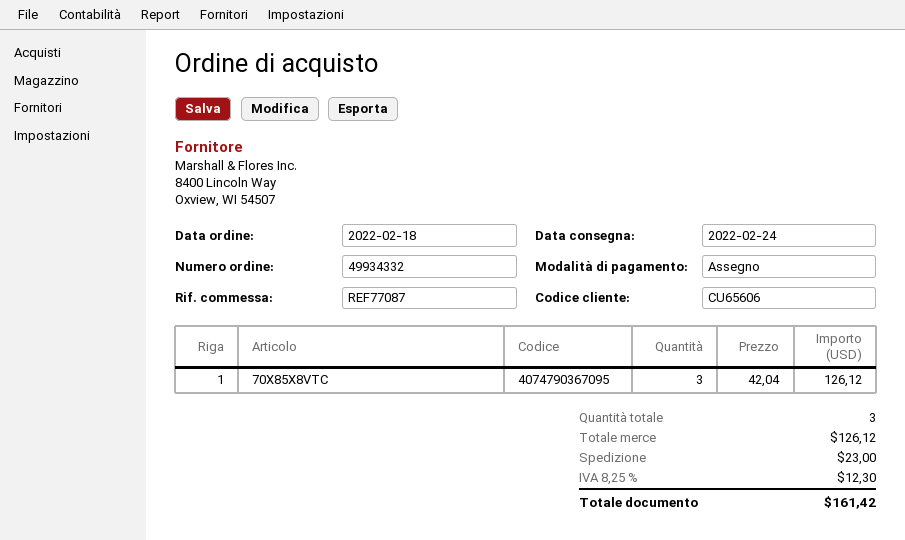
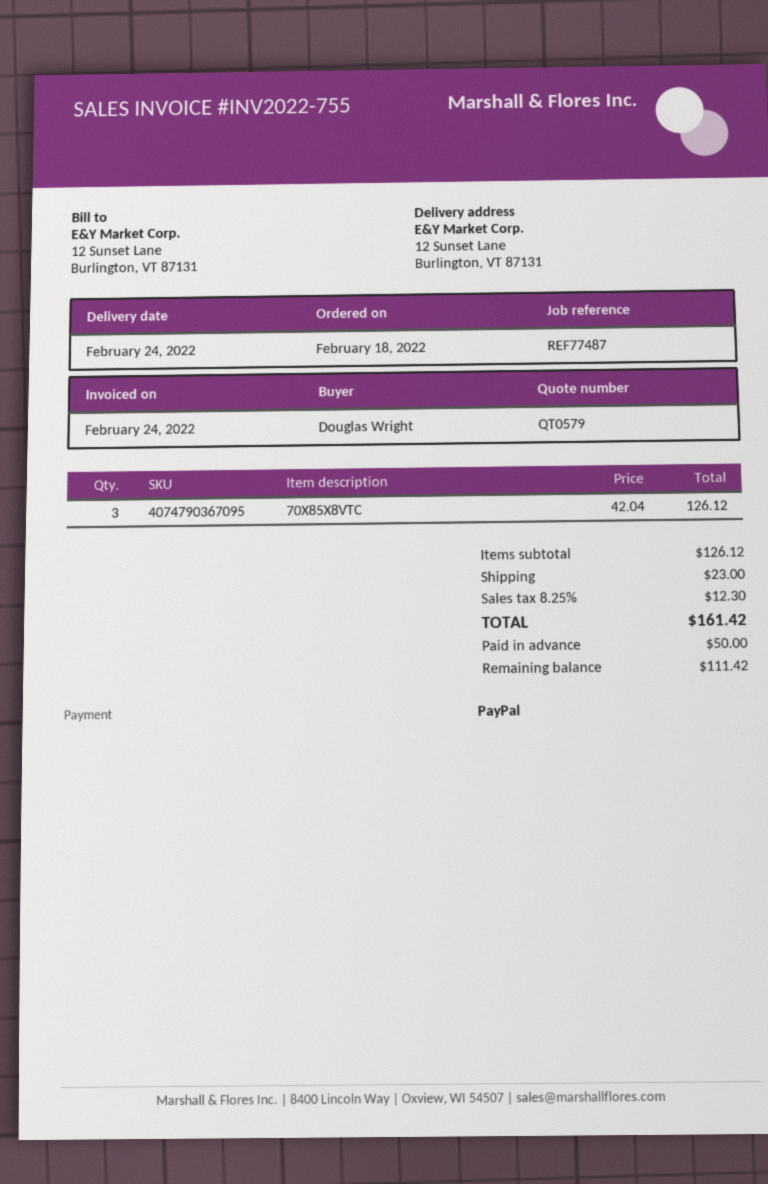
reference: REF77087 -> REF77487
payment method: cheque -> PayPal

